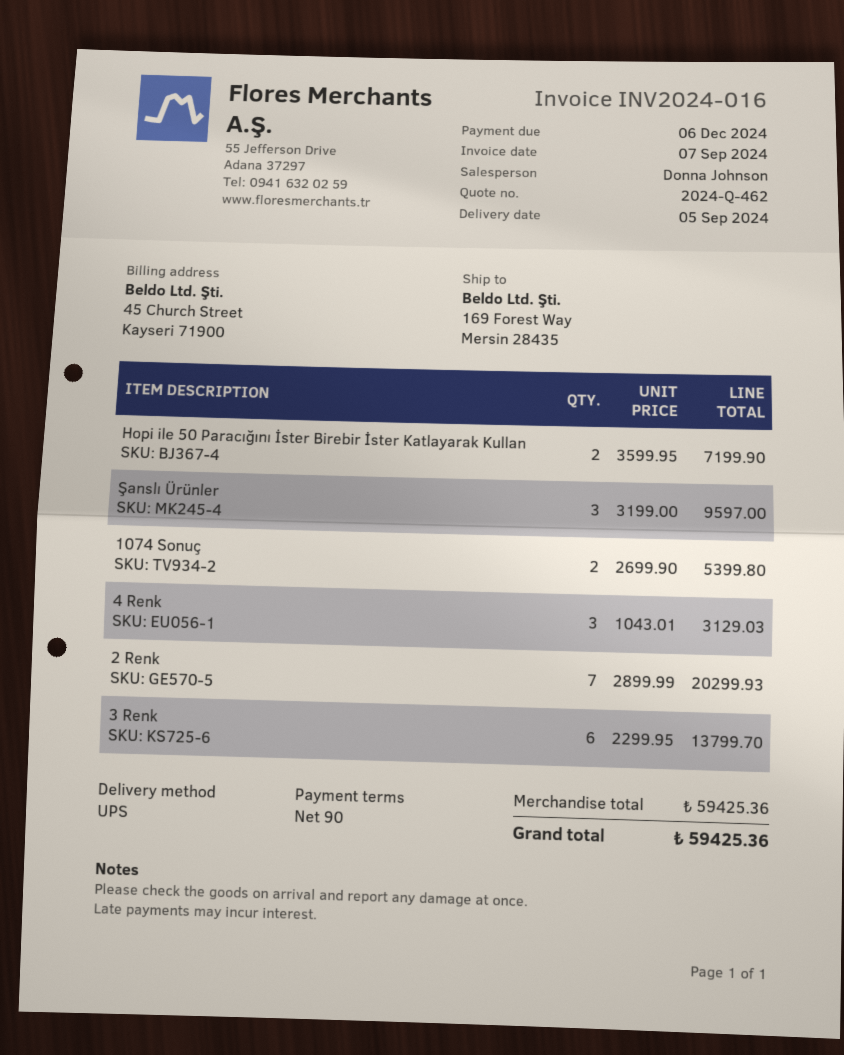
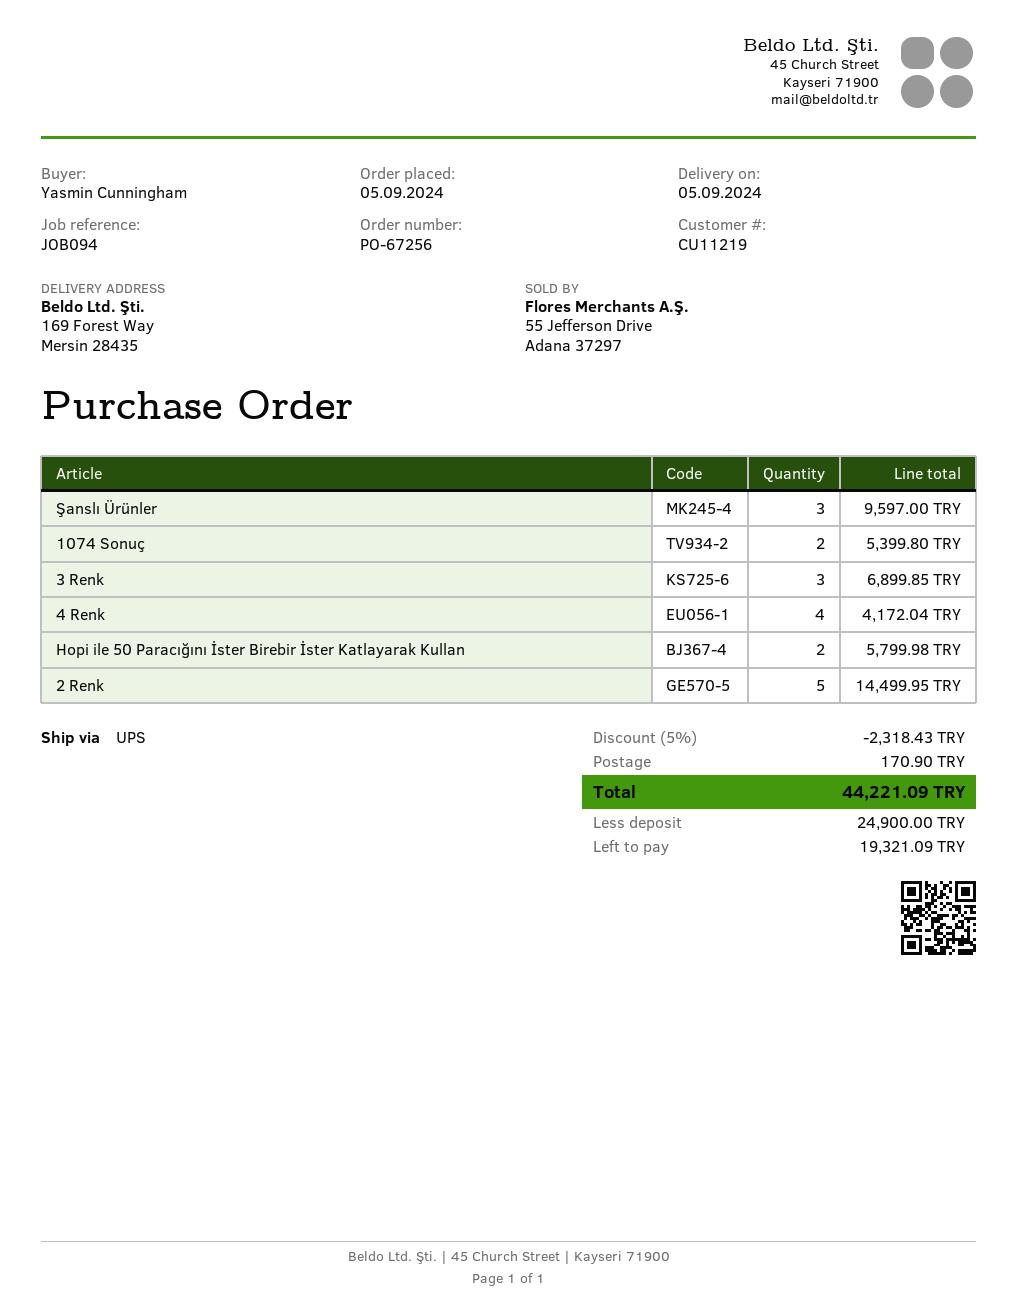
Hopi ile 50 Paracığını İster Birebir İster Katlayarak Kullan: 2 for 7199.90 -> 2 for 5799.98
4 Renk: 3 for 3129.03 -> 4 for 4172.04
2 Renk: 7 for 20299.93 -> 5 for 14499.95
3 Renk: 6 for 13799.70 -> 3 for 6899.85
discount: none -> 5% = 2318.43
shipping: none -> 170.90
total: 59425.36 -> 44221.09

